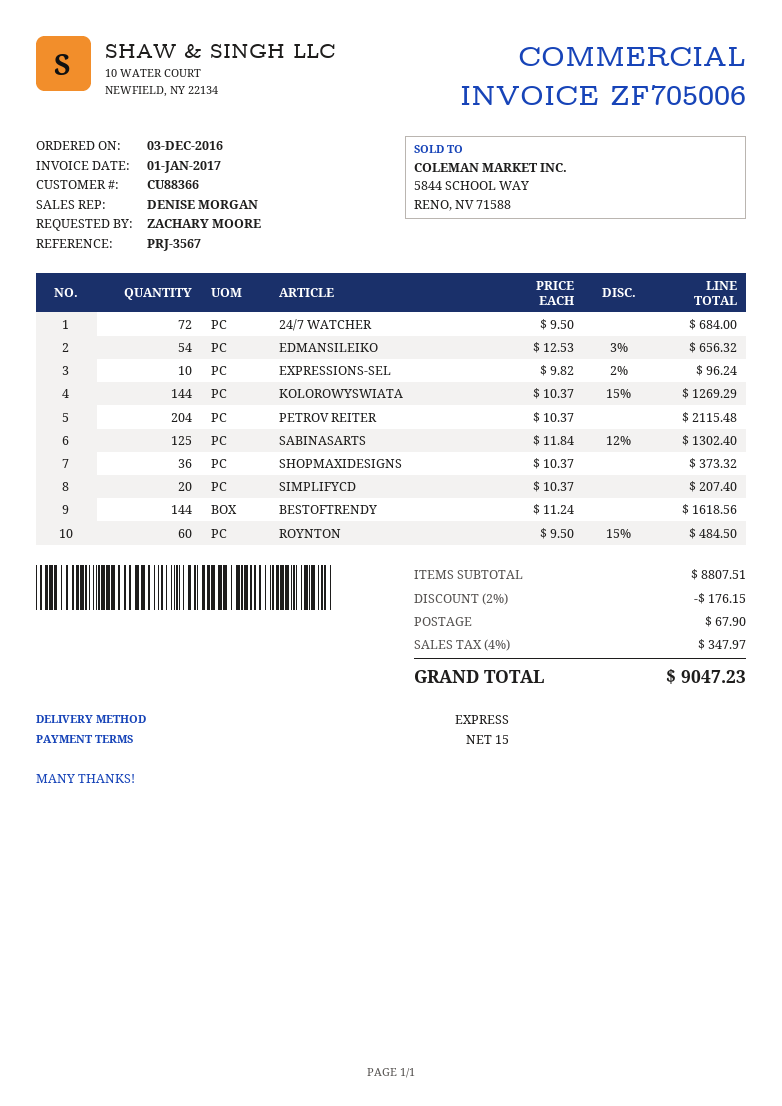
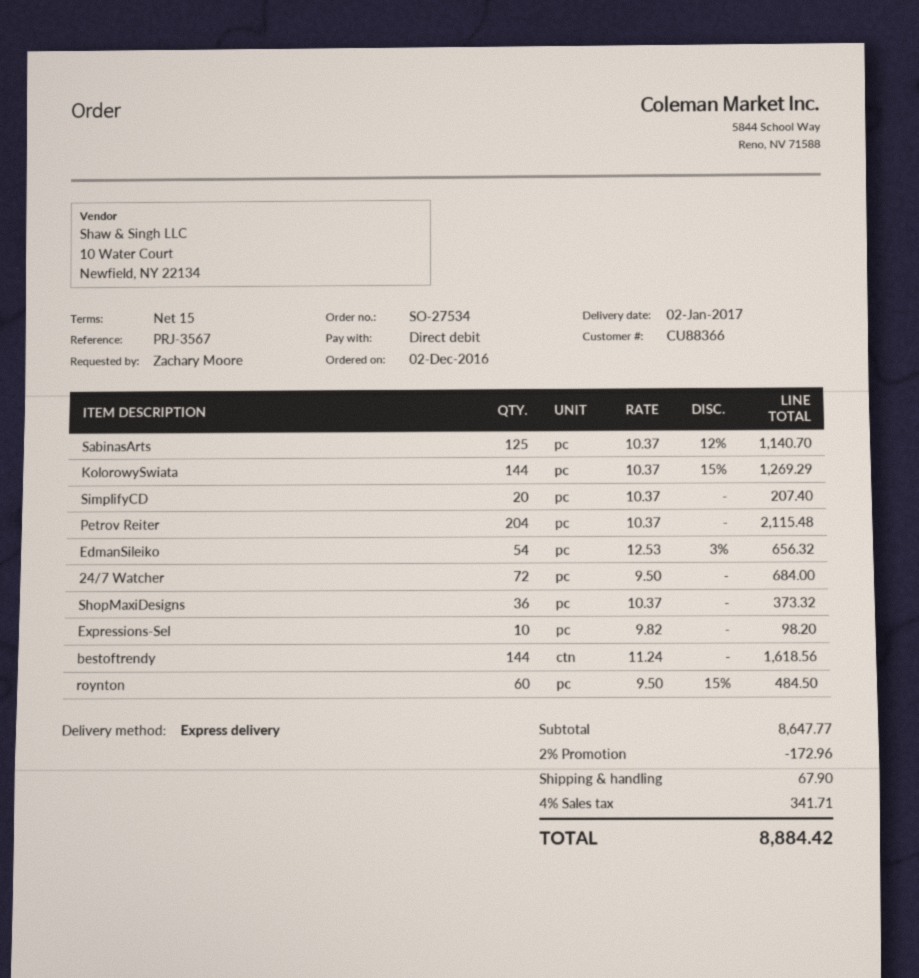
order date: 2016-12-03 -> 2016-12-02
EXPRESSIONS-SEL: 10 x 9.82 - 2% = 96.24 -> 10 x 9.82 = 98.20
SABINASARTS: 125 x 11.84 - 12% = 1302.40 -> 125 x 10.37 - 12% = 1140.70
subtotal: 8807.51 -> 8647.77
discount: 2% = 176.15 -> 2% = 172.96
tax: 4% = 347.97 -> 4% = 341.71
total: 9047.23 -> 8884.42

